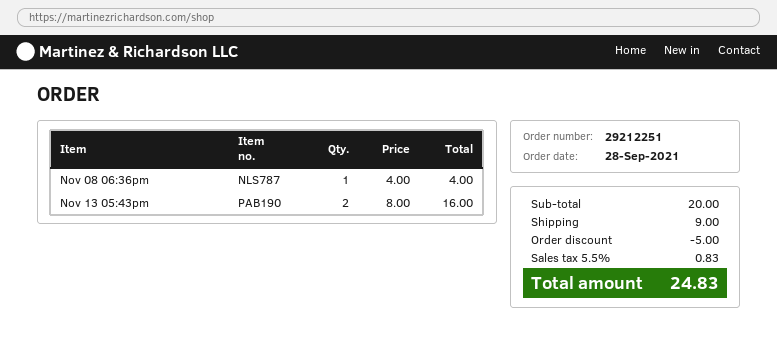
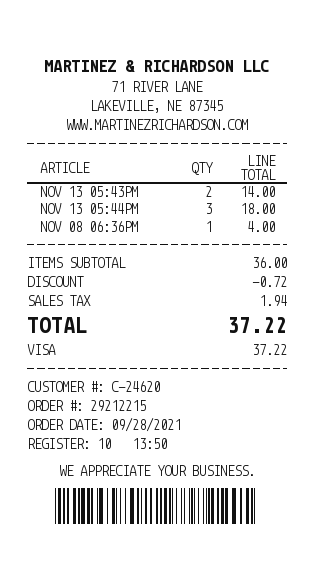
order number: 29212251 -> 29212215
Nov 13 05:43pm: 2 for 16.00 -> 2 for 14.00
NOV 13 05:44PM: none -> 3 for 18.00
subtotal: 20.00 -> 36.00
discount: 5.00 -> 0.72
shipping: 9.00 -> none
tax: 0.83 -> 1.94
total: 24.83 -> 37.22

